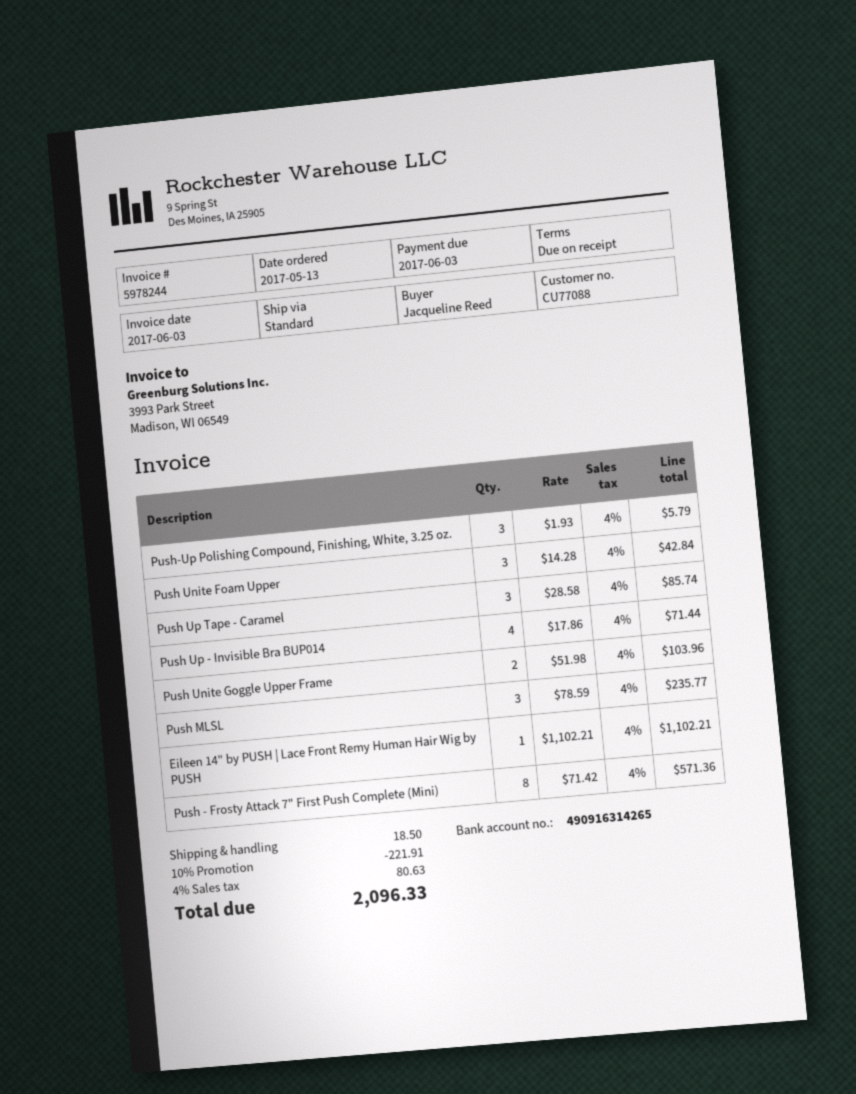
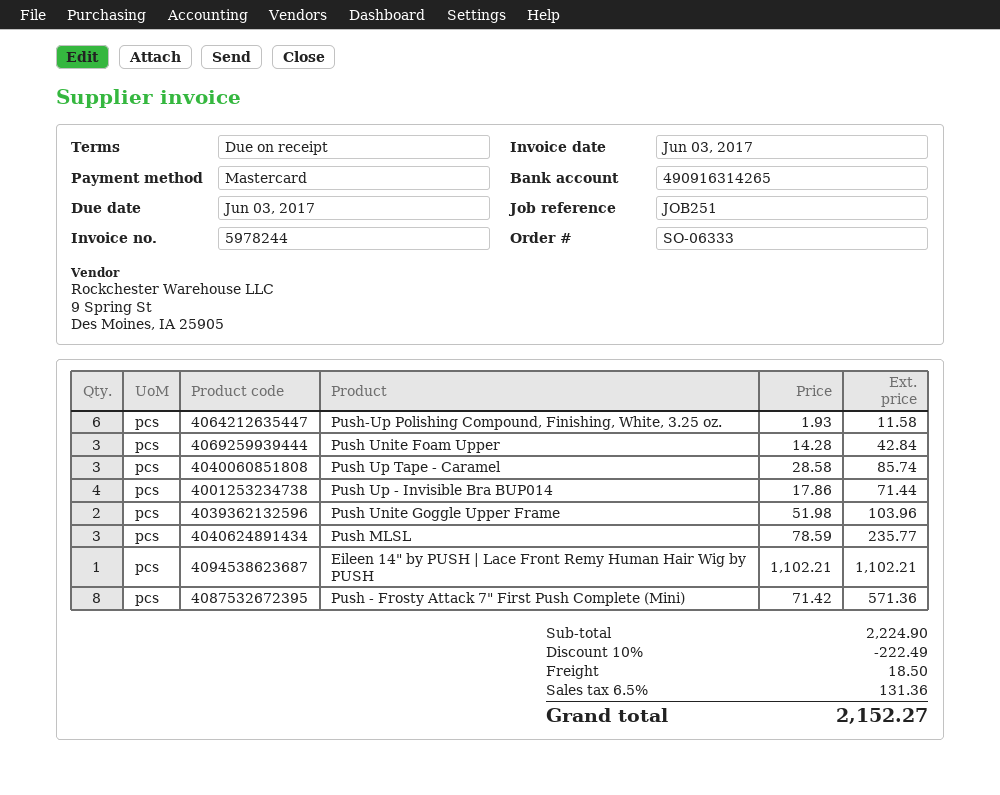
Push-Up Polishing Compound, Finishing, White, 3.25 oz.: 3 x 1.93 = 5.79 -> 6 x 1.93 = 11.58
discount: 10% = 221.91 -> 10% = 222.49
tax: 4% = 80.63 -> 6.5% = 131.36
total: 2096.33 -> 2152.27

